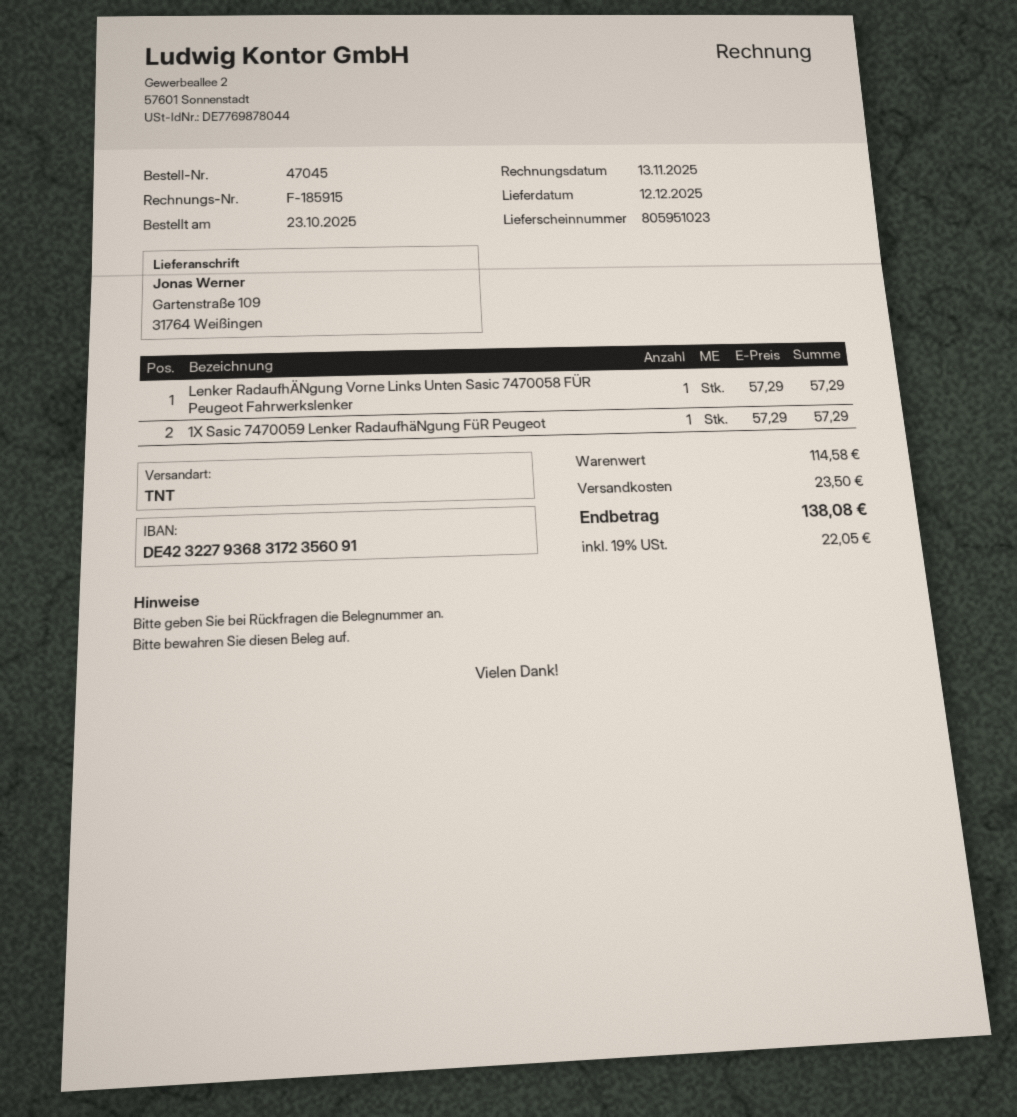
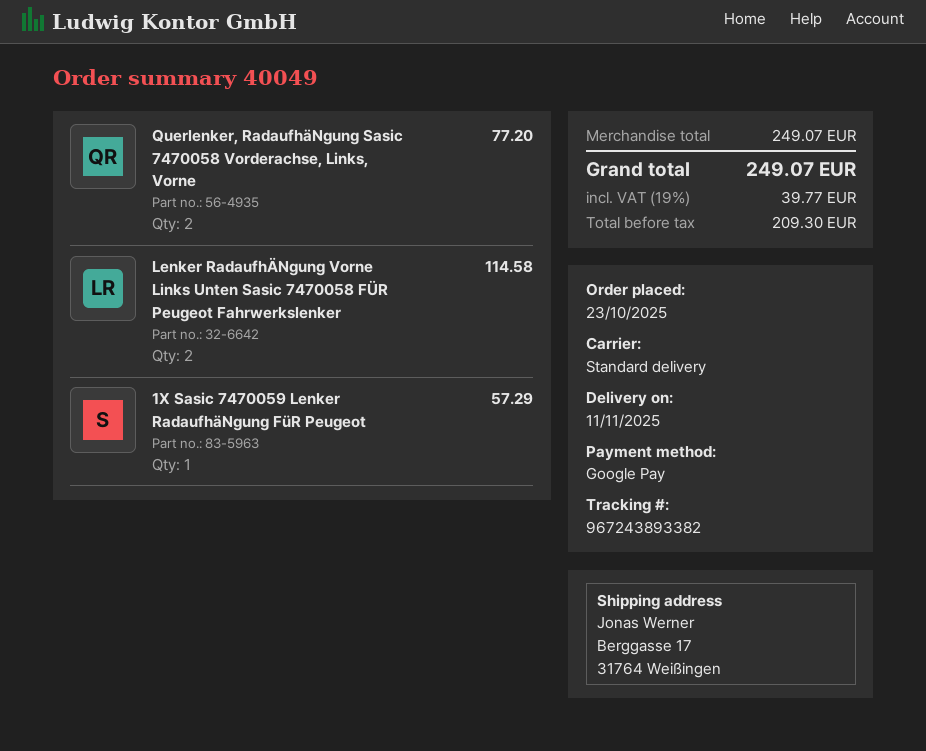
order number: 47045 -> 40049
delivery date: 2025-12-12 -> 2025-11-11
shipping method: TNT -> standard
ship to: Gartenstraße 109, 31764 Weißingen -> Berggasse 17, 31764 Weißingen
Lenker RadaufhÄNgung Vorne Links Unten Sasic 7470058 FÜR Peugeot Fahrwerkslenker: 1 for 57.29 -> 2 for 114.58
Querlenker, RadaufhäNgung Sasic 7470058 Vorderachse, Links, Vorne: none -> 2 for 77.20
subtotal: 114.58 -> 249.07
shipping: 23.50 -> none
tax: 19% = 22.05 -> 19% = 39.77
total: 138.08 -> 249.07

